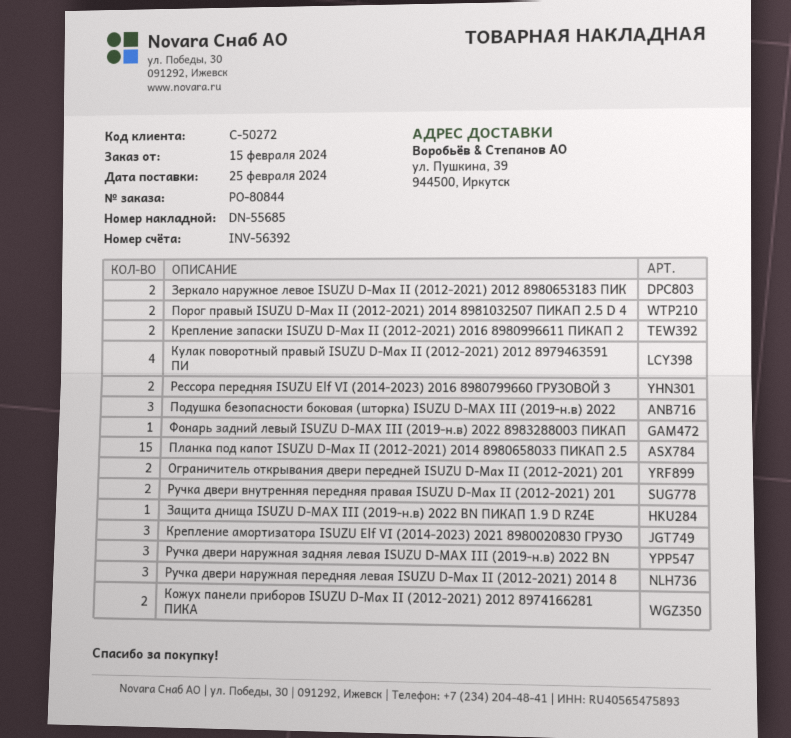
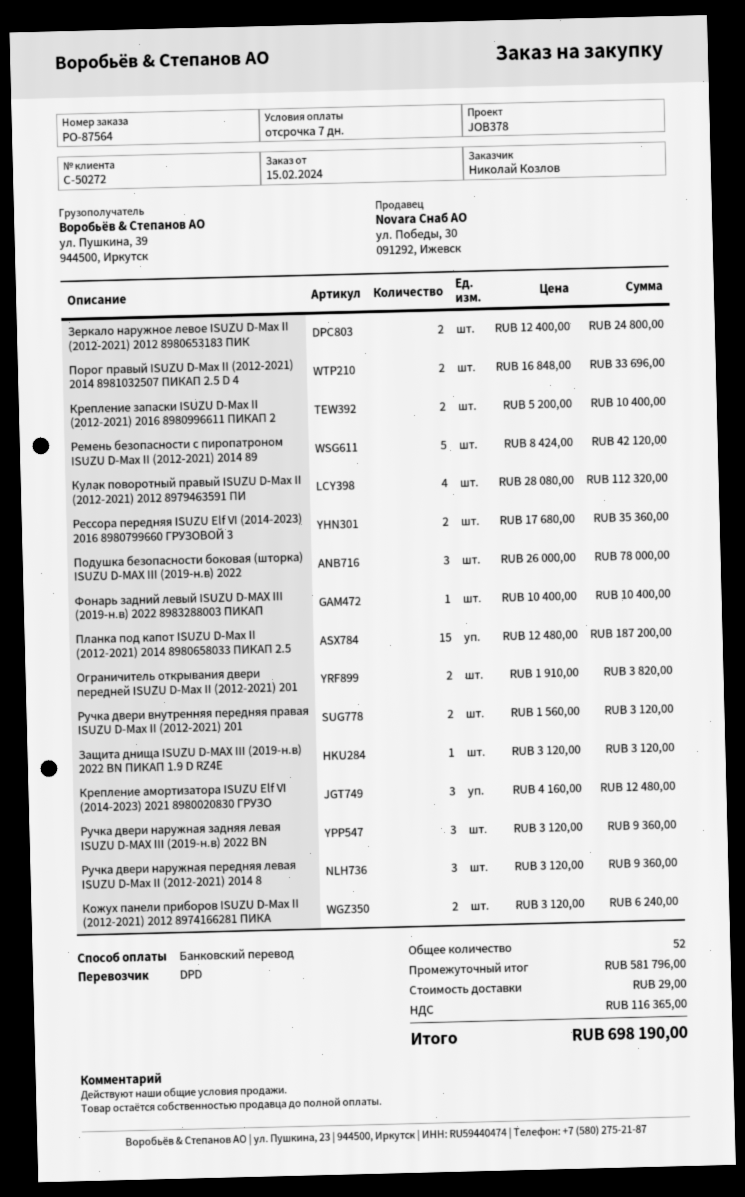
order number: PO-80844 -> PO-87564
Ремень безопасности с пиропатроном ISUZU D-Max II (2012-2021) 2014 89: none -> 5

